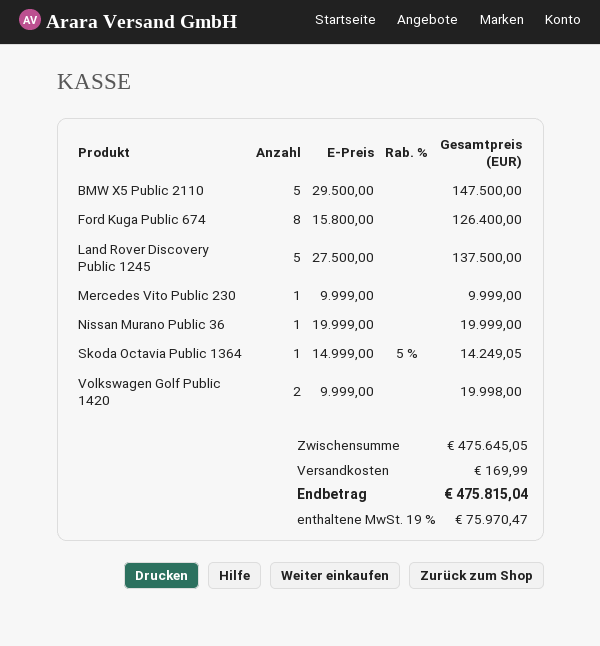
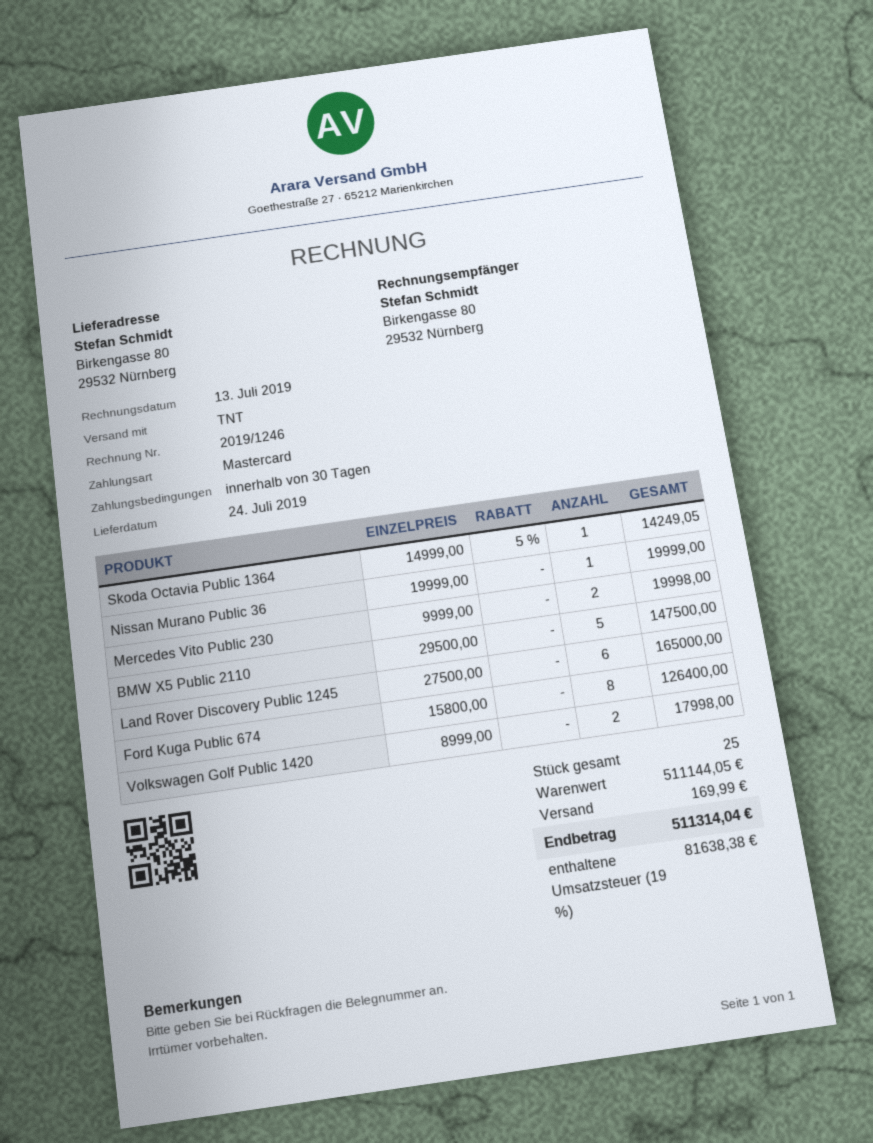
Land Rover Discovery Public 1245: 5 x 27500.00 = 137500.00 -> 6 x 27500.00 = 165000.00
Mercedes Vito Public 230: 1 x 9999.00 = 9999.00 -> 2 x 9999.00 = 19998.00
Volkswagen Golf Public 1420: 2 x 9999.00 = 19998.00 -> 2 x 8999.00 = 17998.00
subtotal: 475645.05 -> 511144.05
tax: 19% = 75970.47 -> 19% = 81638.38
total: 475815.04 -> 511314.04

